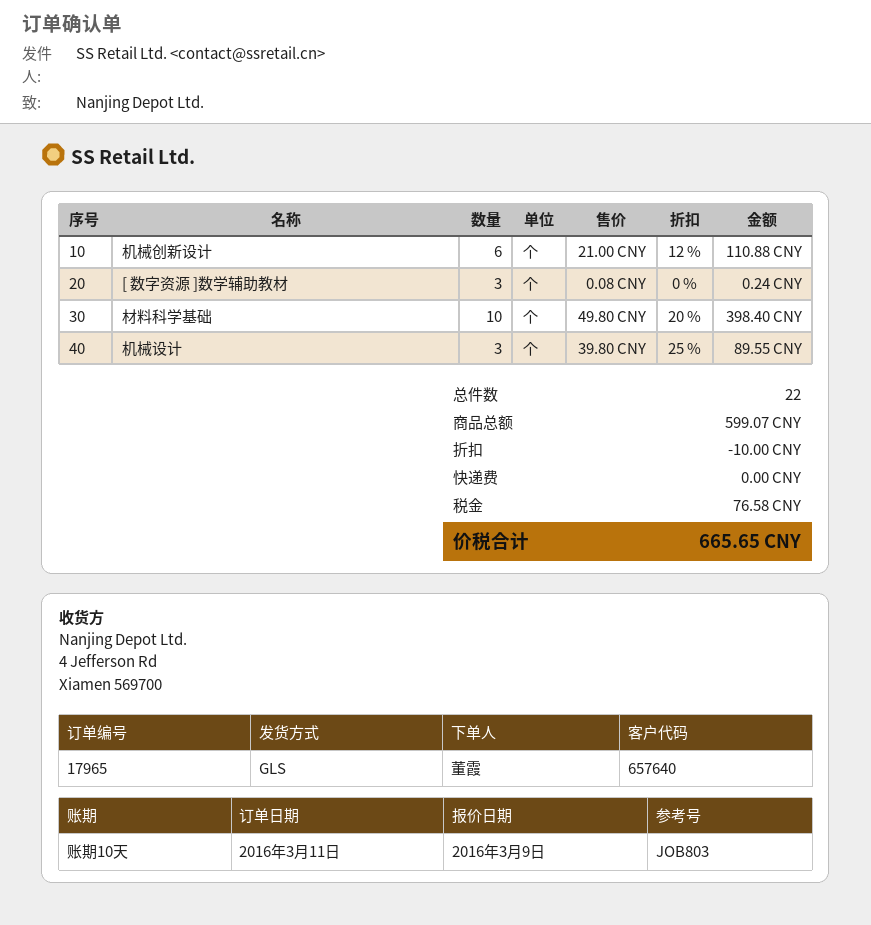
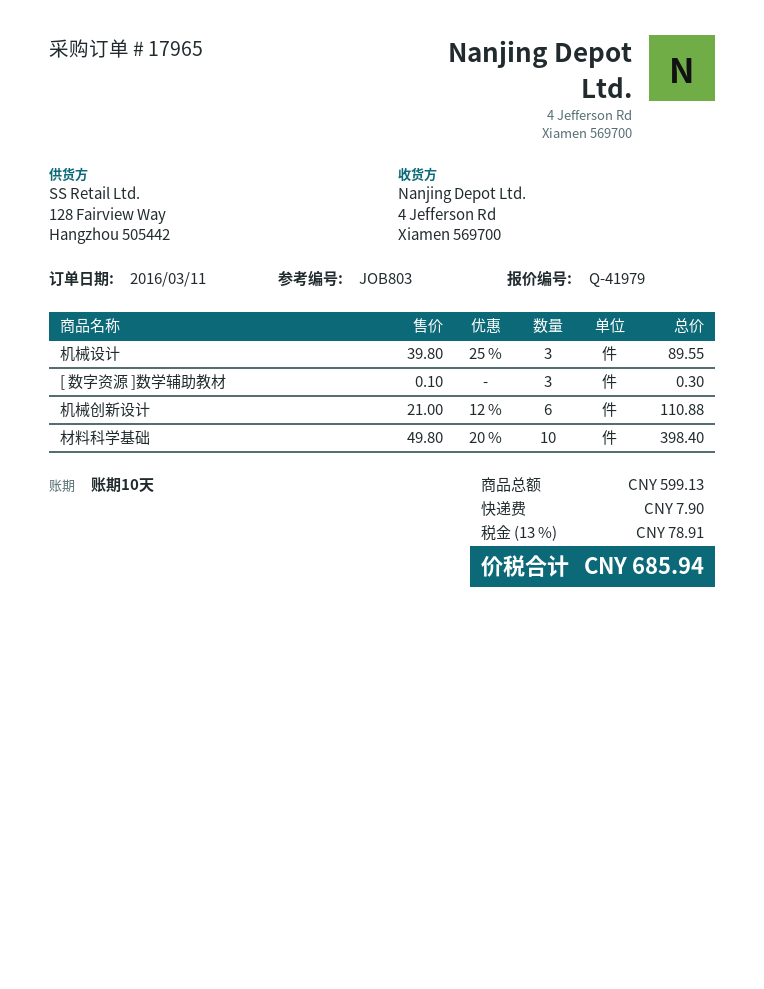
[ 数字资源 ]数学辅助教材: 3 x 0.08 = 0.24 -> 3 x 0.10 = 0.30
subtotal: 599.07 -> 599.13
discount: 10.00 -> none
shipping: 0.00 -> 7.90
tax: 76.58 -> 78.91
total: 665.65 -> 685.94

